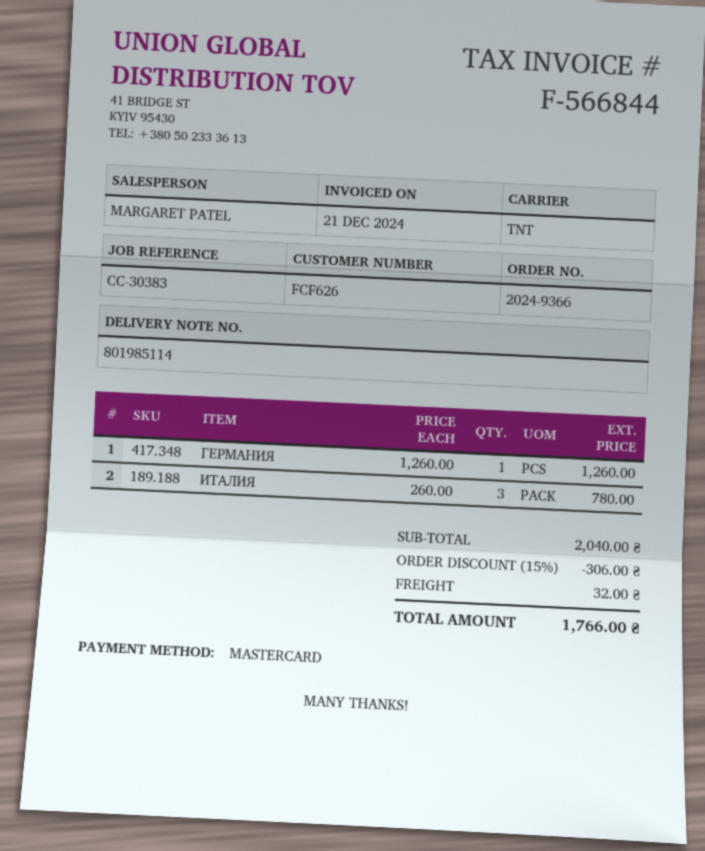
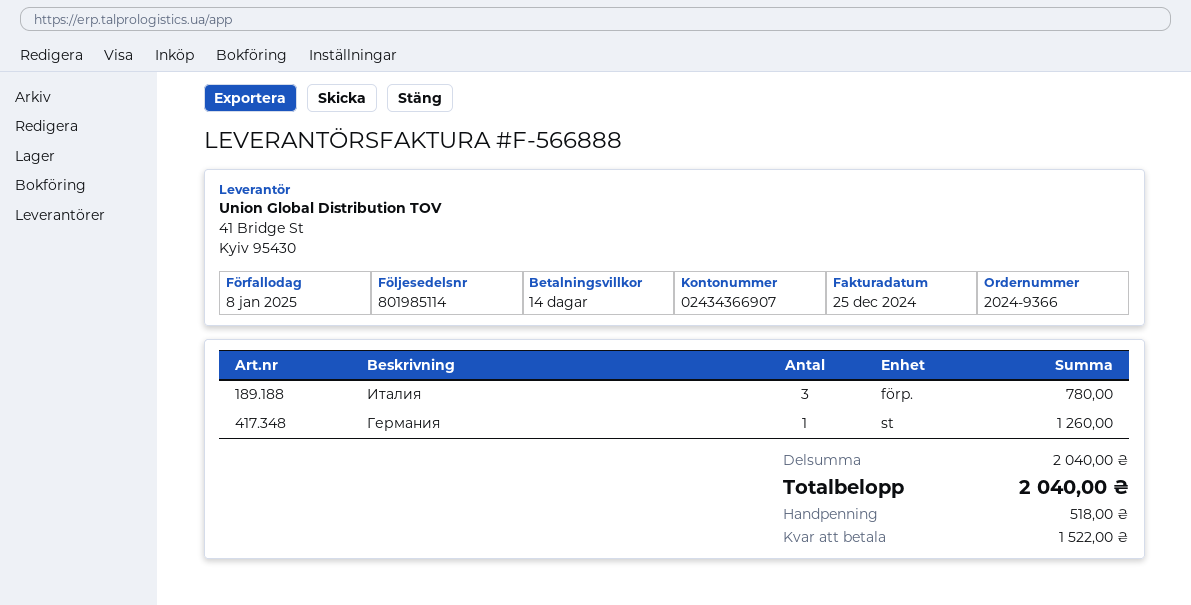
invoice number: F-566844 -> F-566888
invoice date: 2024-12-21 -> 2024-12-25
discount: 15% = 306.00 -> none
shipping: 32.00 -> none
total: 1766.00 -> 2040.00

